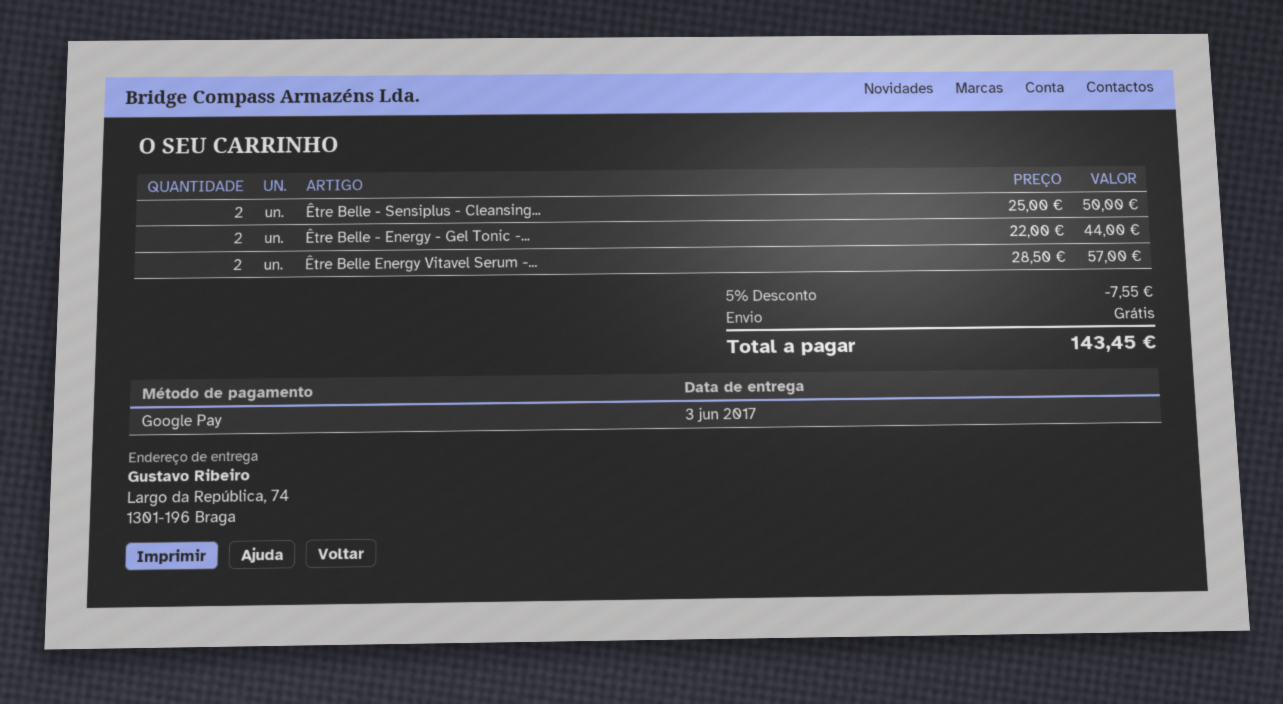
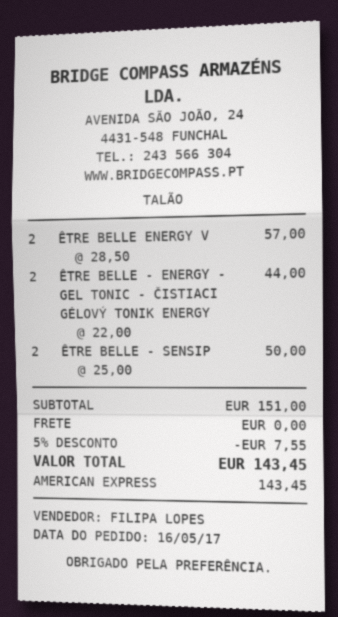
payment method: Google Pay -> American Express

